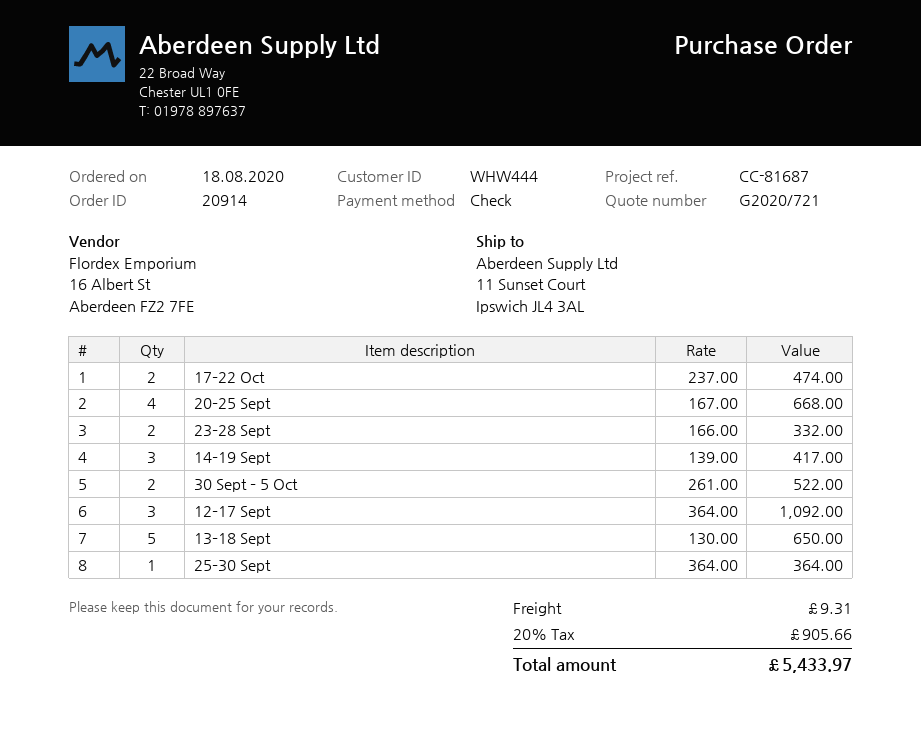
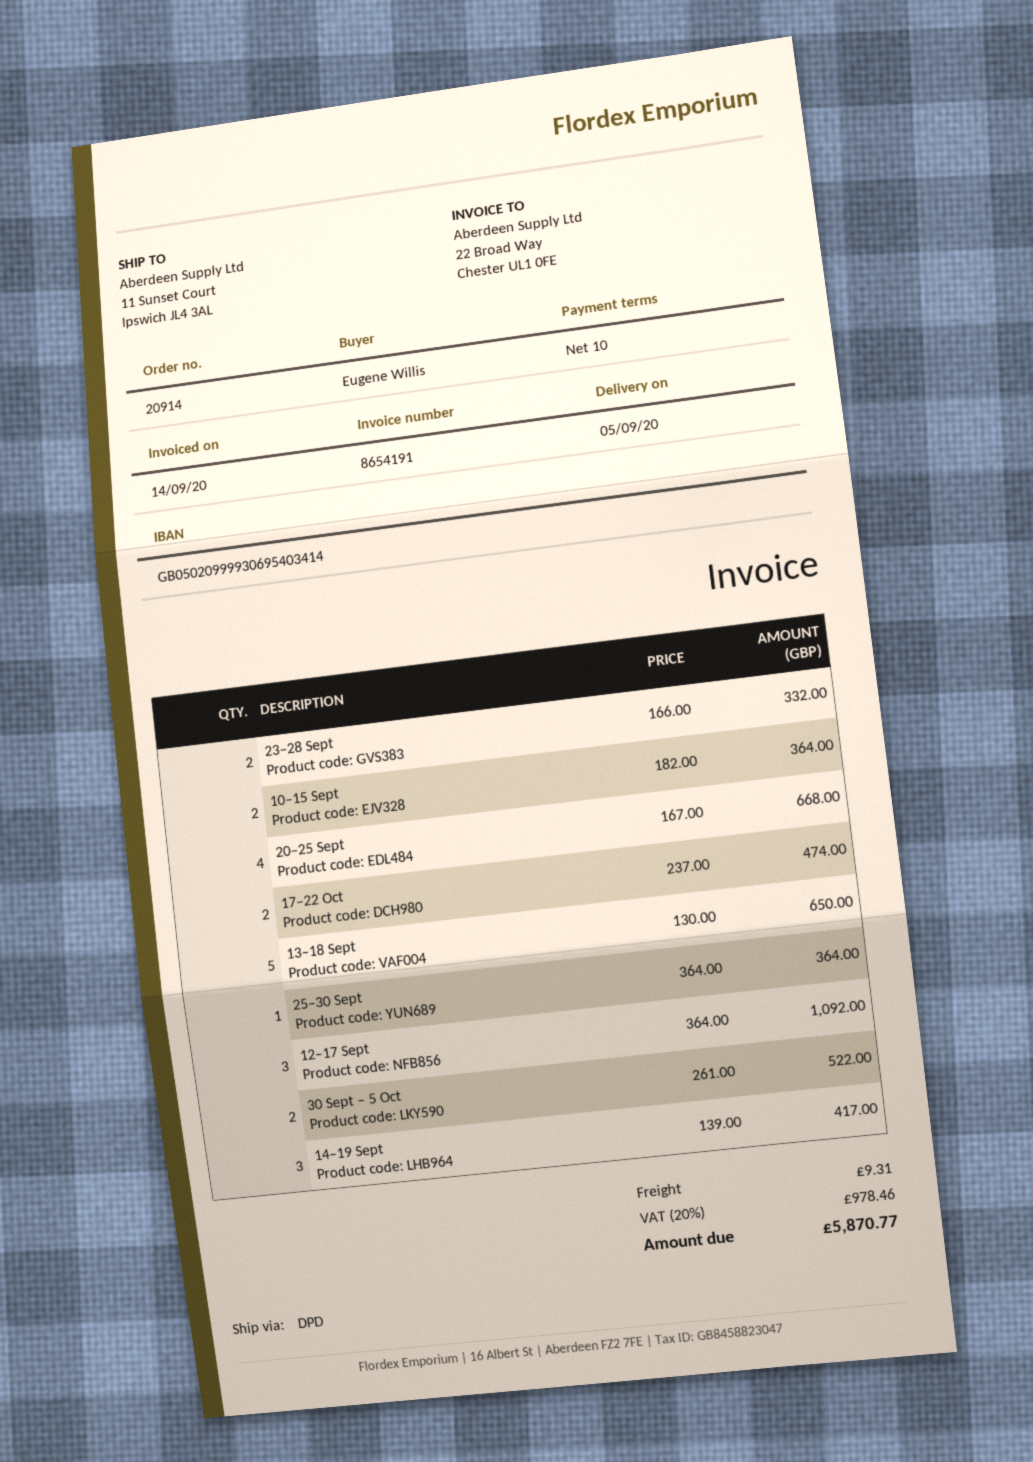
10–15 Sept: none -> 2 x 182.00 = 364.00
tax: 20% = 905.66 -> 20% = 978.46
total: 5433.97 -> 5870.77

